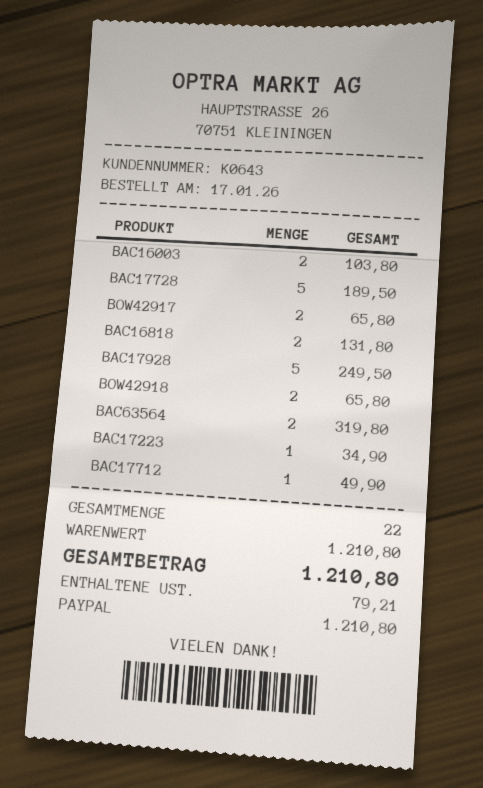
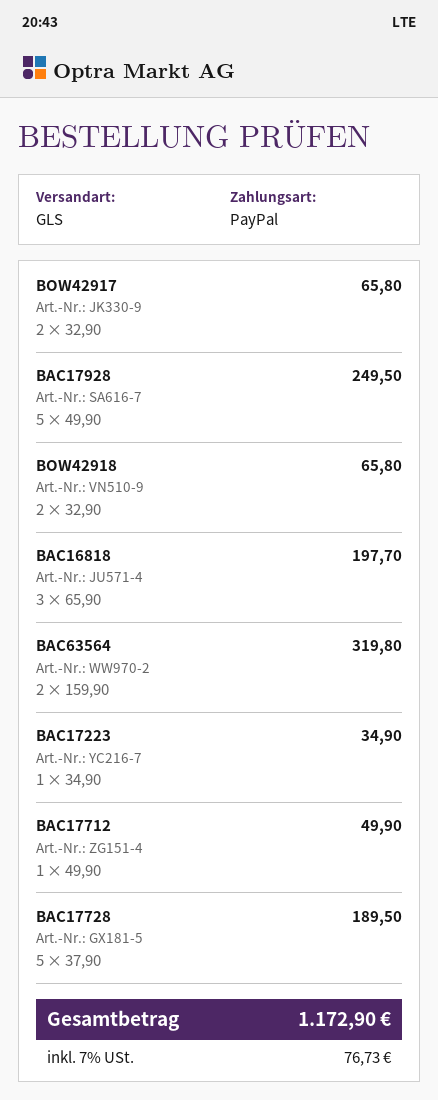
BAC16003: 2 for 103.80 -> none
BAC16818: 2 for 131.80 -> 3 for 197.70
tax: 79.21 -> 76.73
total: 1210.80 -> 1172.90

